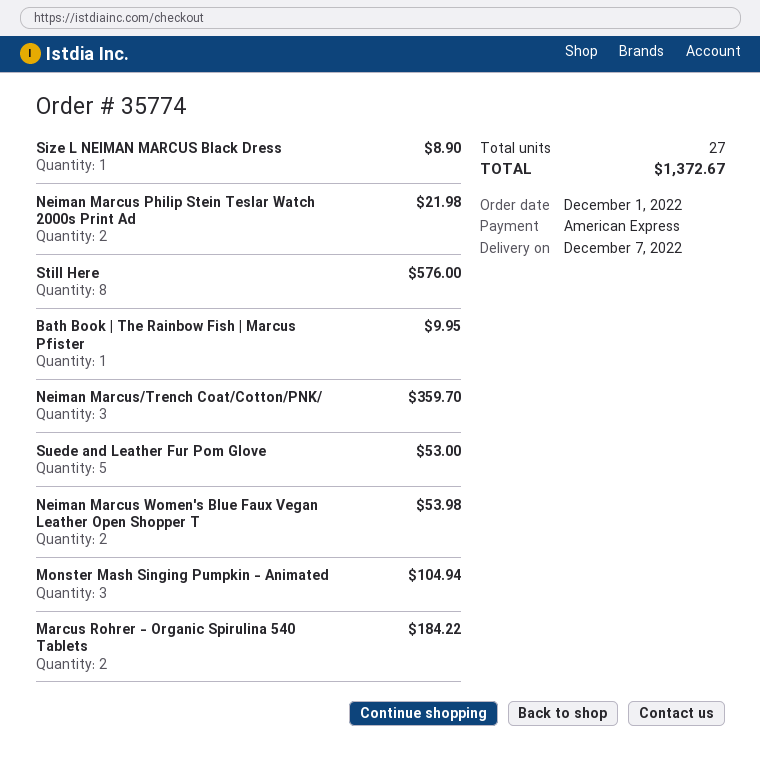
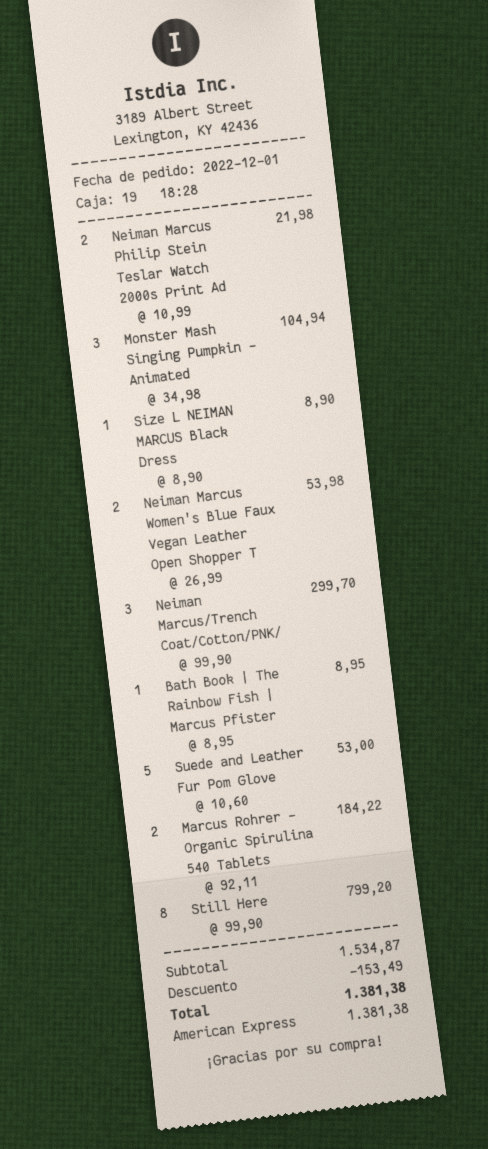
Still Here: 8 for 576.00 -> 8 for 799.20
Bath Book | The Rainbow Fish | Marcus Pfister: 1 for 9.95 -> 1 for 8.95
Neiman Marcus/Trench Coat/Cotton/PNK/: 3 for 359.70 -> 3 for 299.70
discount: none -> 153.49
total: 1372.67 -> 1381.38

